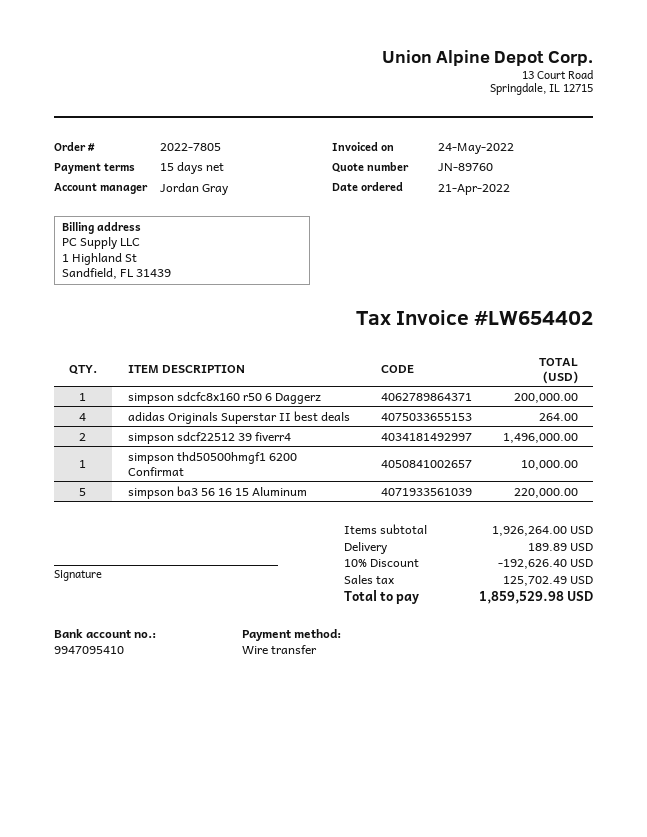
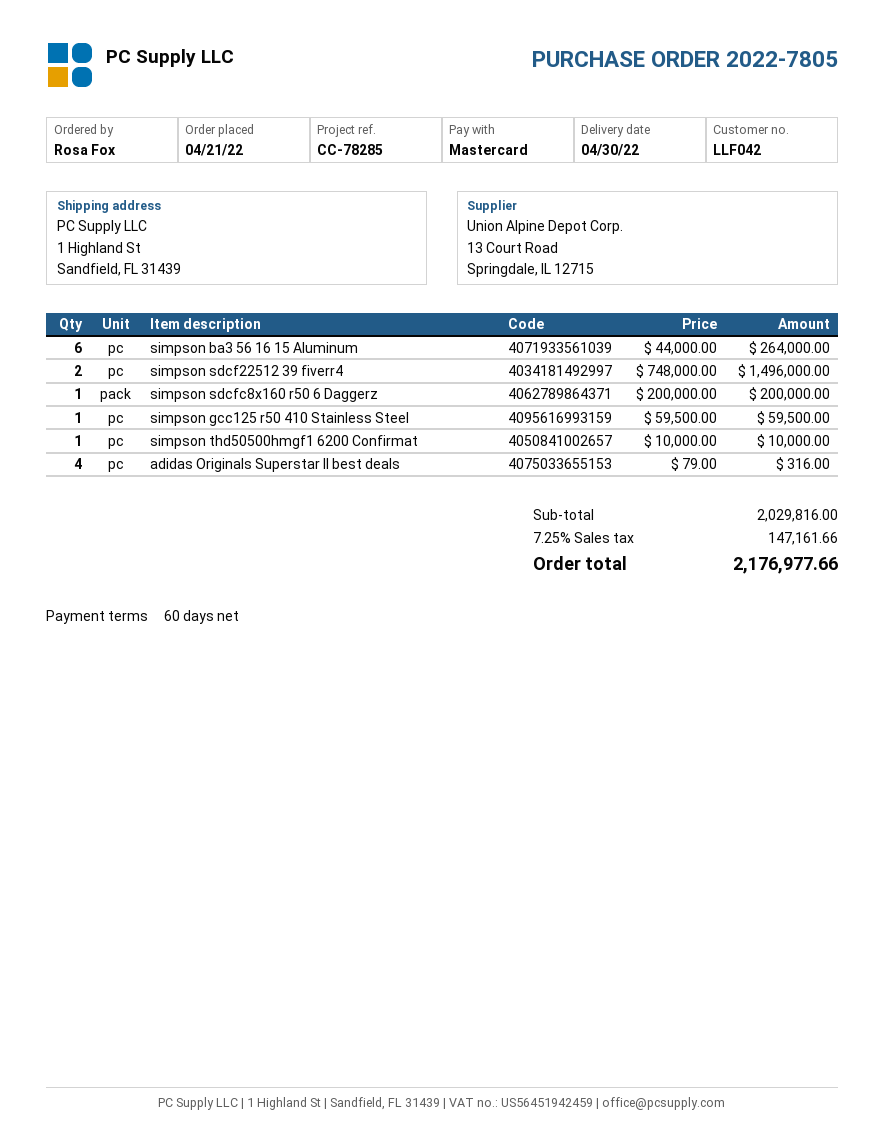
payment terms: 15 days -> 60 days
payment method: bank transfer -> Mastercard
adidas Originals Superstar II best deals: 4 for 264.00 -> 4 for 316.00
simpson ba3 56 16 15 Aluminum: 5 for 220000.00 -> 6 for 264000.00
simpson gcc125 r50 410 Stainless Steel: none -> 1 for 59500.00
subtotal: 1926264.00 -> 2029816.00
discount: 10% = 192626.40 -> none
shipping: 189.89 -> none
tax: 125702.49 -> 147161.66
total: 1859529.98 -> 2176977.66

